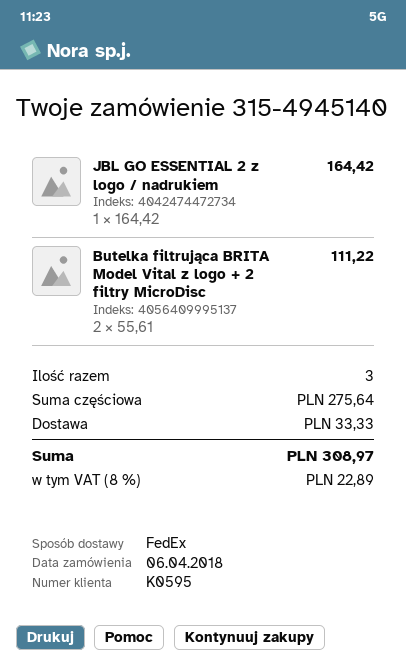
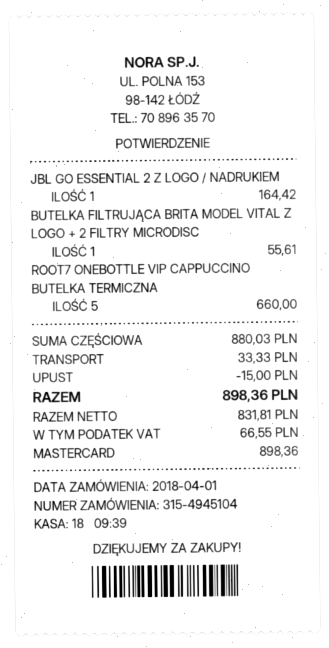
order number: 315-4945140 -> 315-4945104
order date: 2018-04-06 -> 2018-04-01
Butelka filtrująca BRITA Model Vital z logo + 2 filtry MicroDisc: 2 for 111.22 -> 1 for 55.61
ROOT7 ONEBOTTLE VIP CAPPUCCINO BUTELKA TERMICZNA: none -> 5 for 660.00
subtotal: 275.64 -> 880.03
discount: none -> 15.00
tax: 22.89 -> 66.55
total: 308.97 -> 898.36

